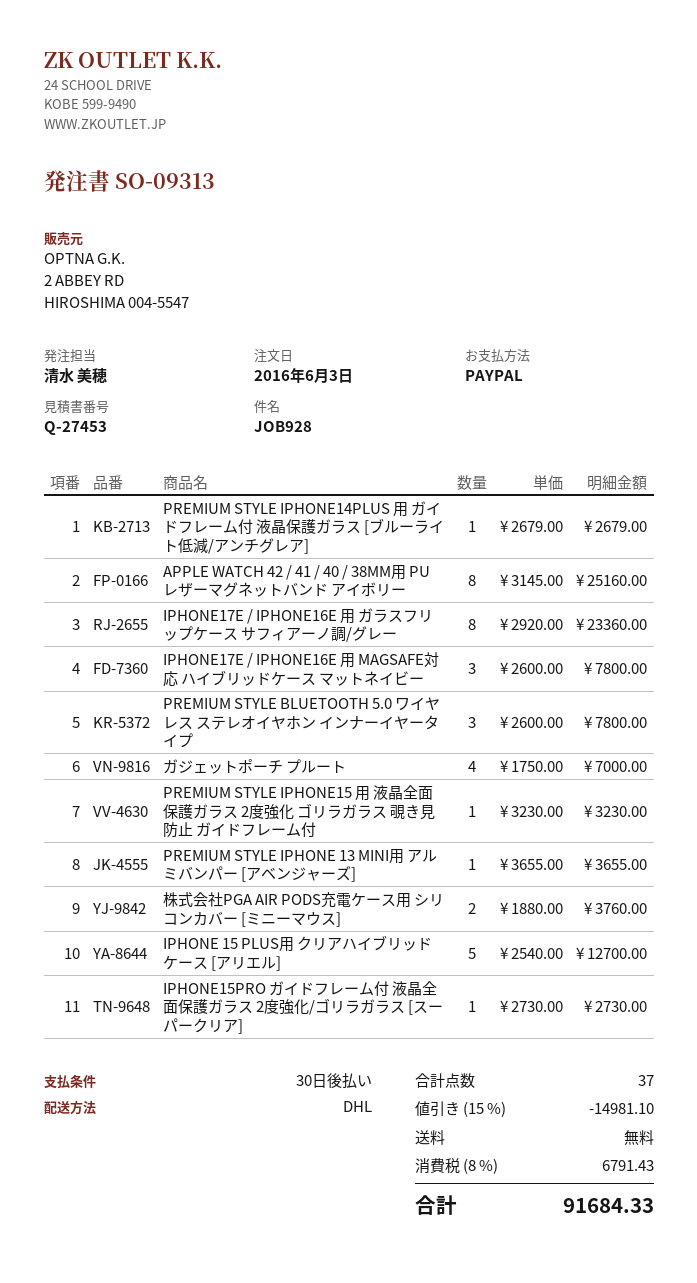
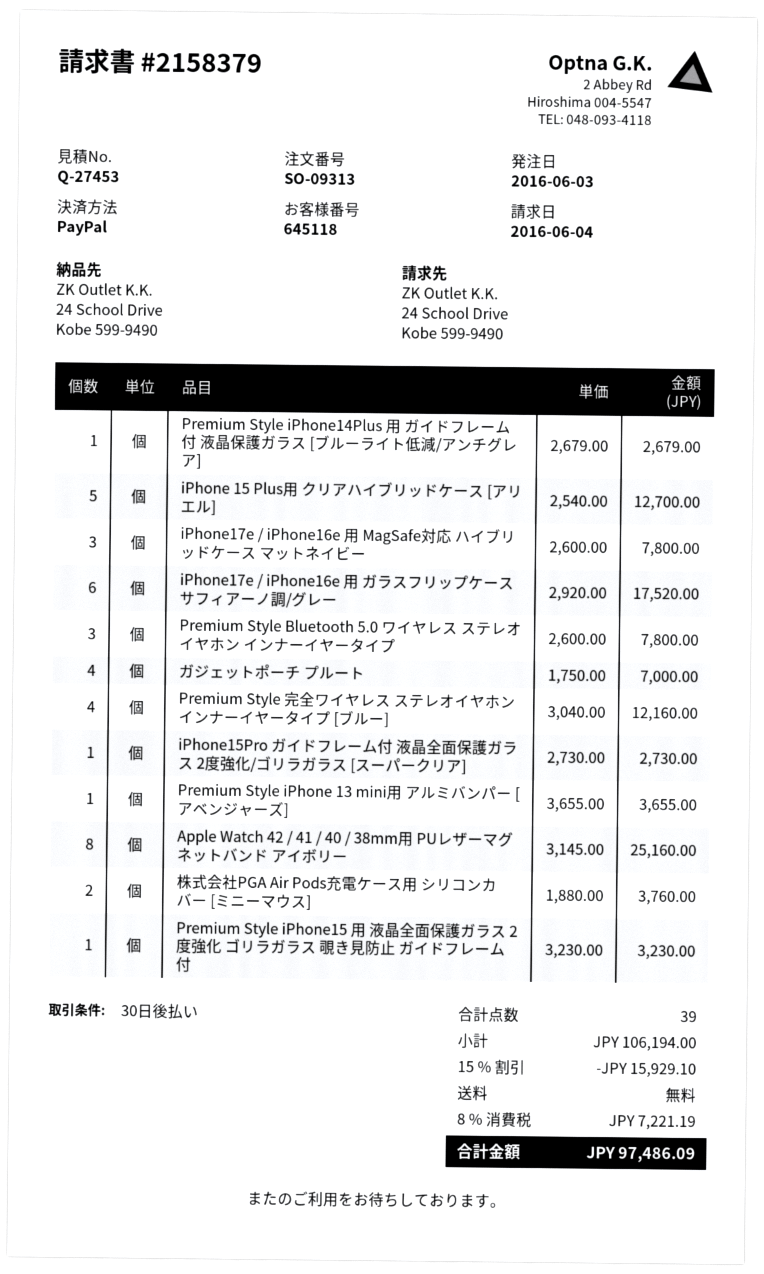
IPHONE17E / IPHONE16E 用 ガラスフリップケース サフィアーノ調/グレー: 8 x 2920.00 = 23360.00 -> 6 x 2920.00 = 17520.00
Premium Style 完全ワイヤレス ステレオイヤホン インナーイヤータイプ [ブルー]: none -> 4 x 3040.00 = 12160.00
total quantity: 37 -> 39
discount: 15% = 14981.10 -> 15% = 15929.10
tax: 8% = 6791.43 -> 8% = 7221.19
total: 91684.33 -> 97486.09

